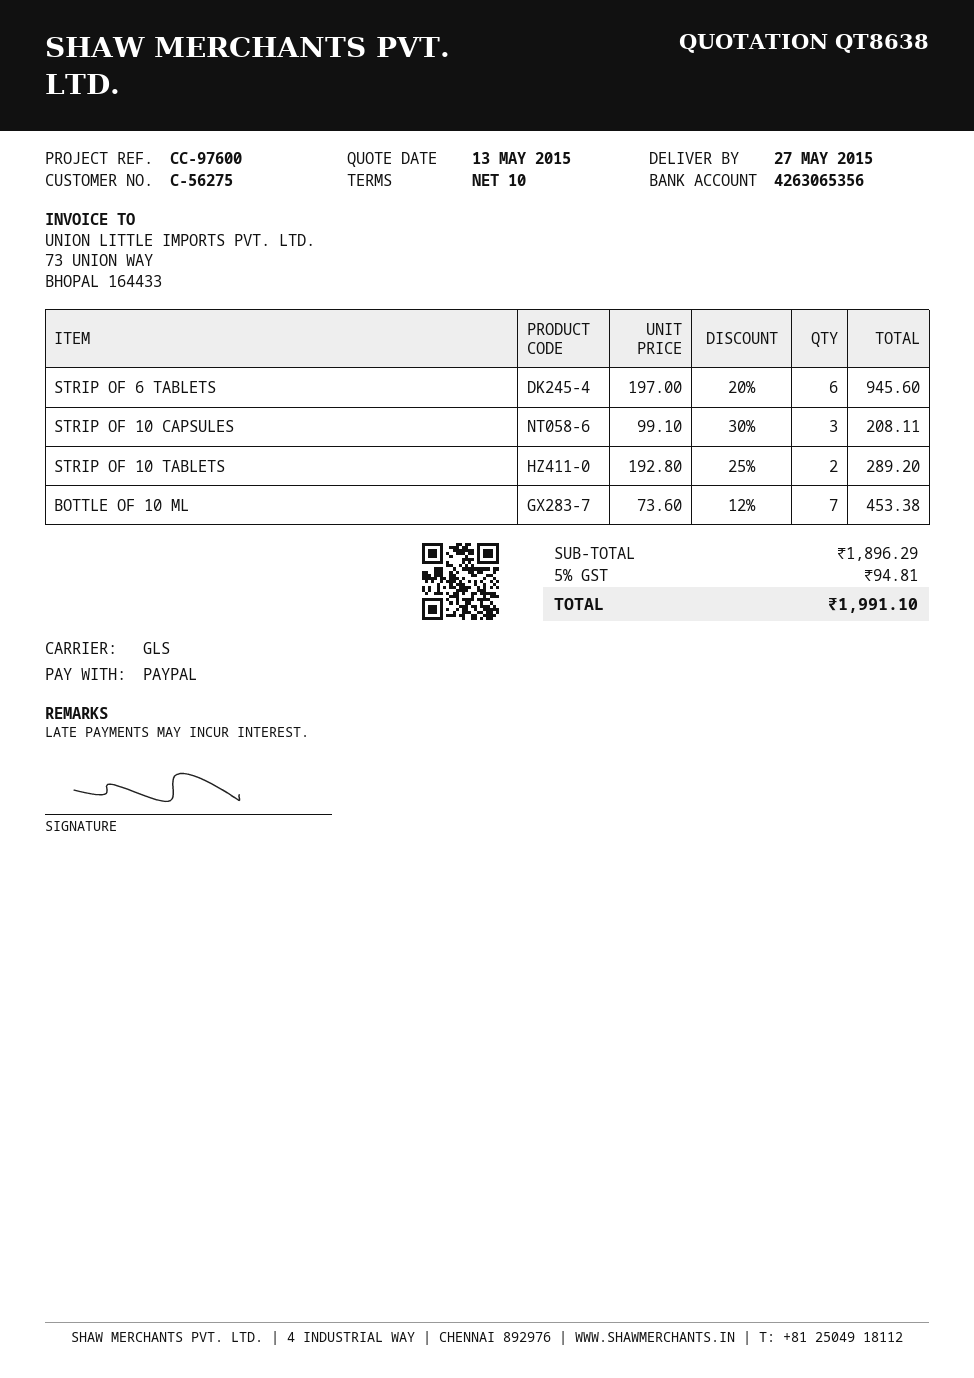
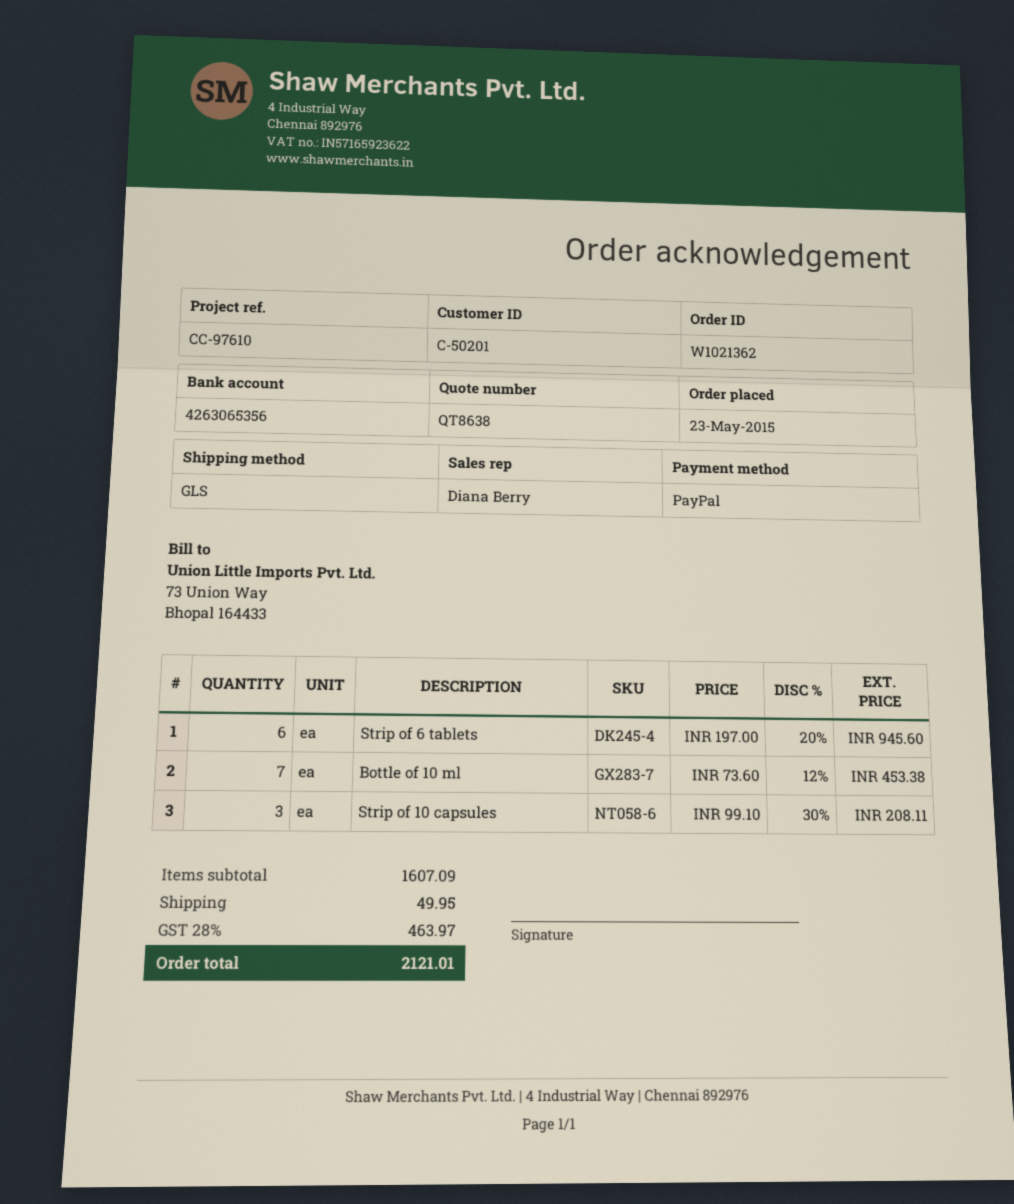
customer number: C-56275 -> C-50201
reference: CC-97600 -> CC-97610
STRIP OF 10 TABLETS: 2 x 192.80 - 25% = 289.20 -> none
subtotal: 1896.29 -> 1607.09
shipping: none -> 49.95
tax: 5% = 94.81 -> 28% = 463.97
total: 1991.10 -> 2121.01

